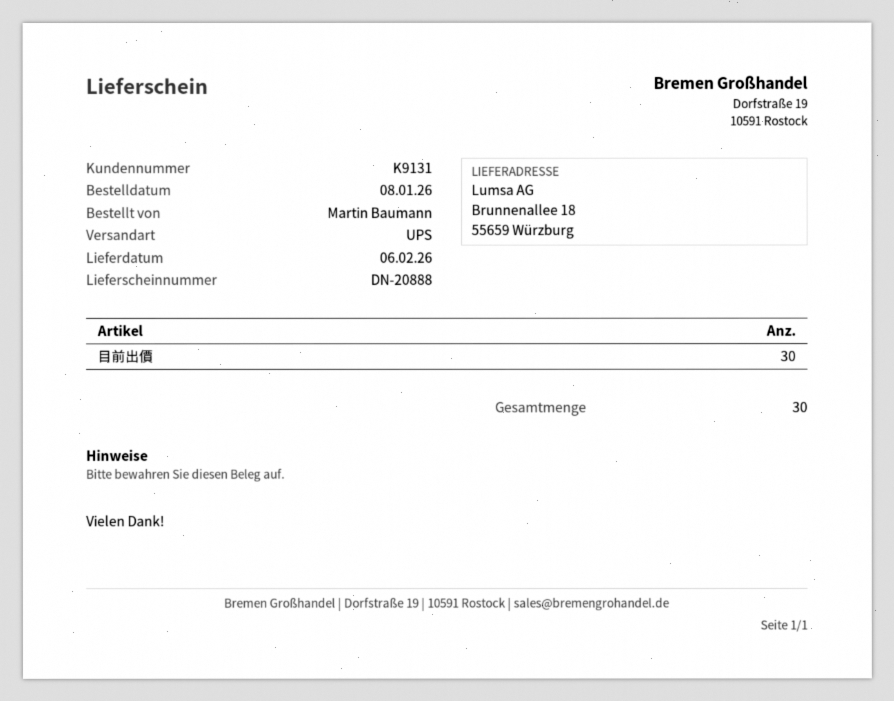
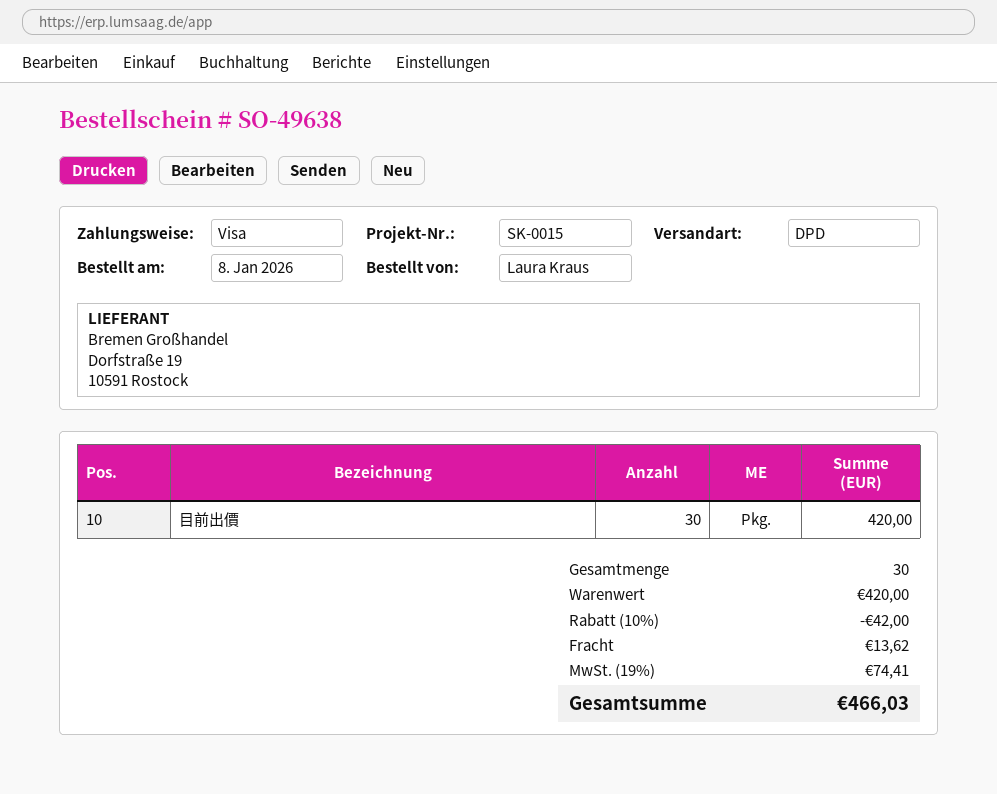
ordered by: Martin Baumann -> Laura Kraus
shipping method: UPS -> DPD

